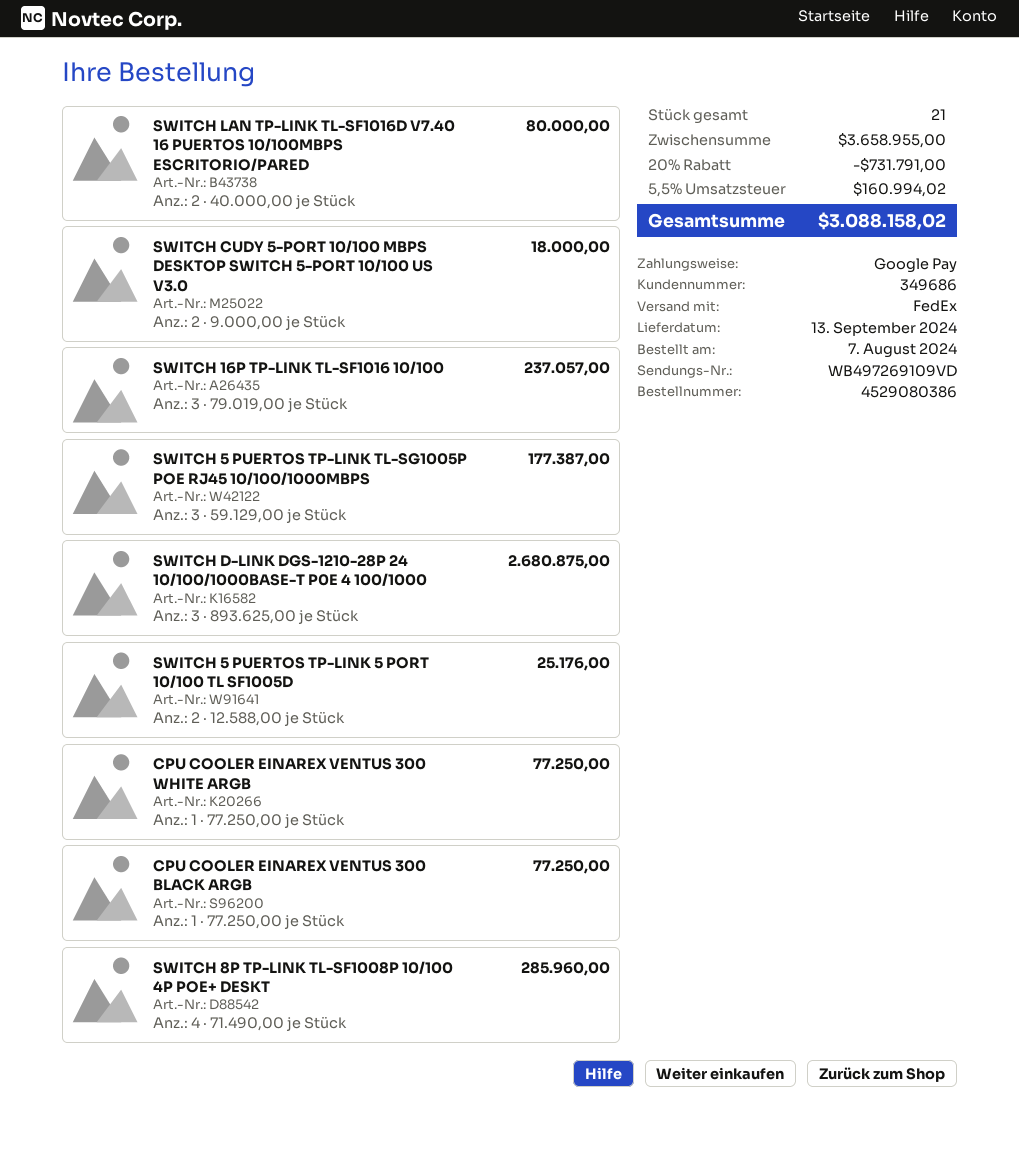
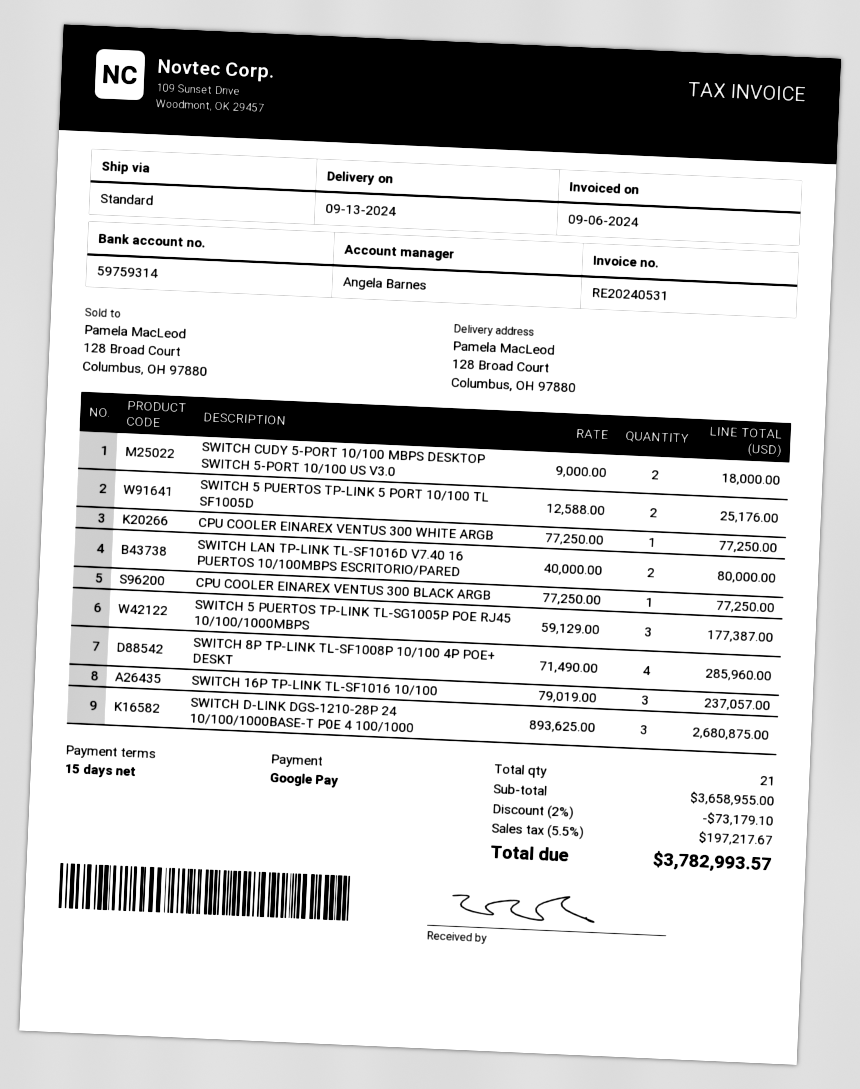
shipping method: FedEx -> standard
discount: 20% = 731791.00 -> 2% = 73179.10
tax: 5.5% = 160994.02 -> 5.5% = 197217.67
total: 3088158.02 -> 3782993.57

